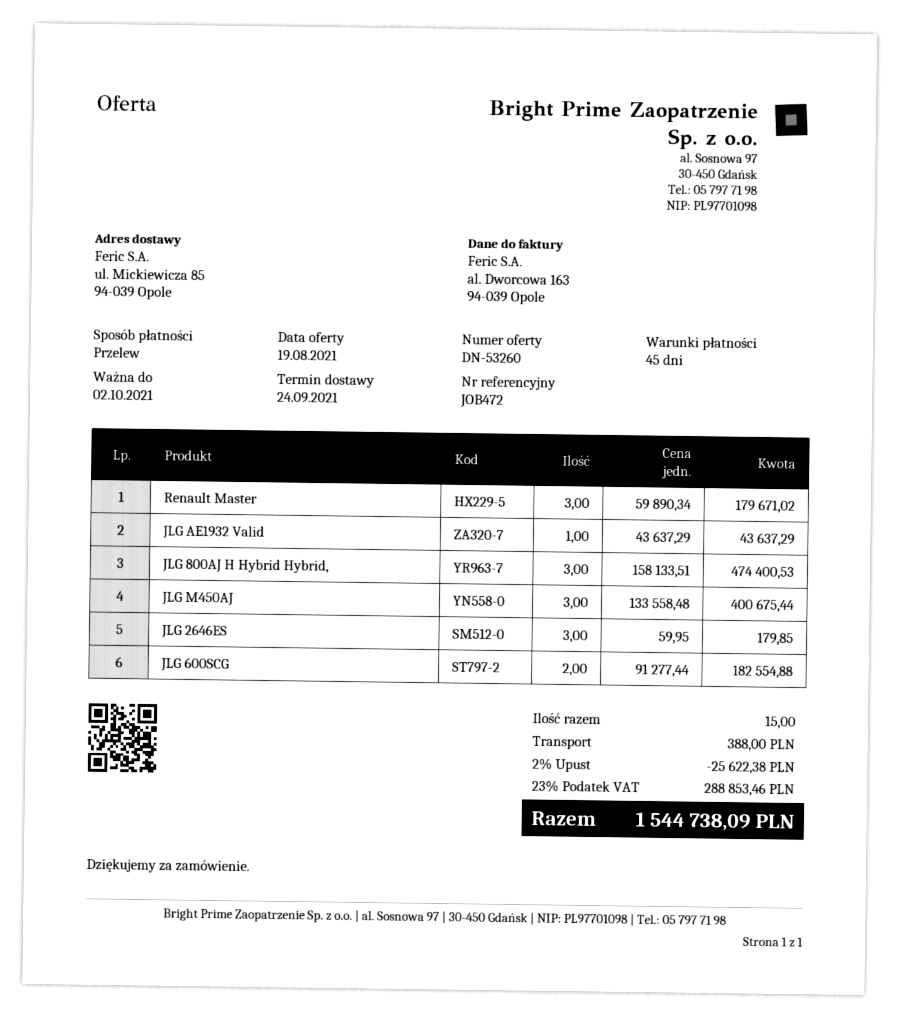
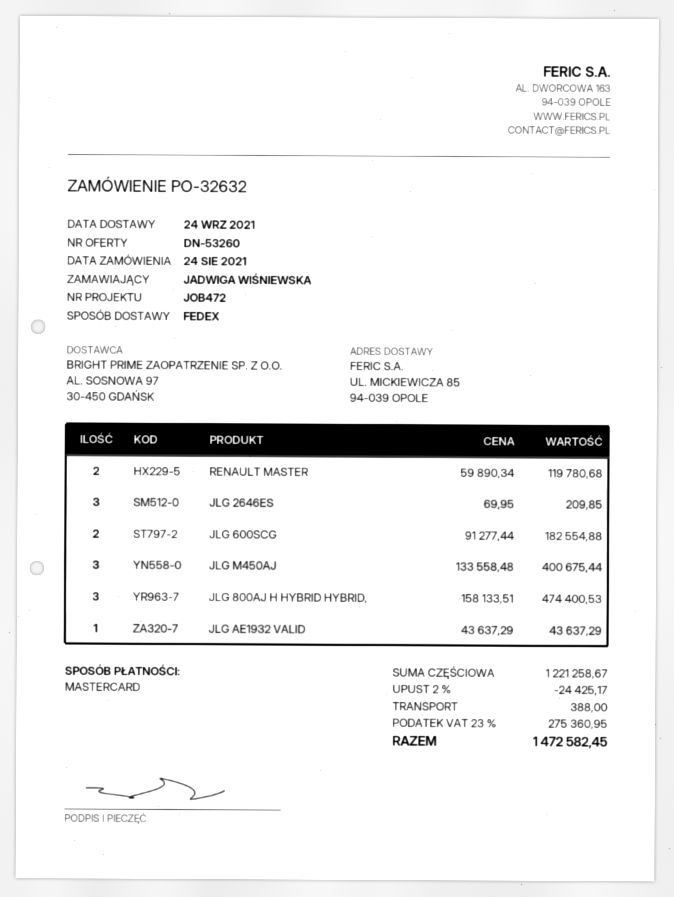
payment method: bank transfer -> Mastercard
Renault Master: 3 x 59890.34 = 179671.02 -> 2 x 59890.34 = 119780.68
JLG 2646ES: 3 x 59.95 = 179.85 -> 3 x 69.95 = 209.85
discount: 2% = 25622.38 -> 2% = 24425.17
tax: 23% = 288853.46 -> 23% = 275360.95
total: 1544738.09 -> 1472582.45

